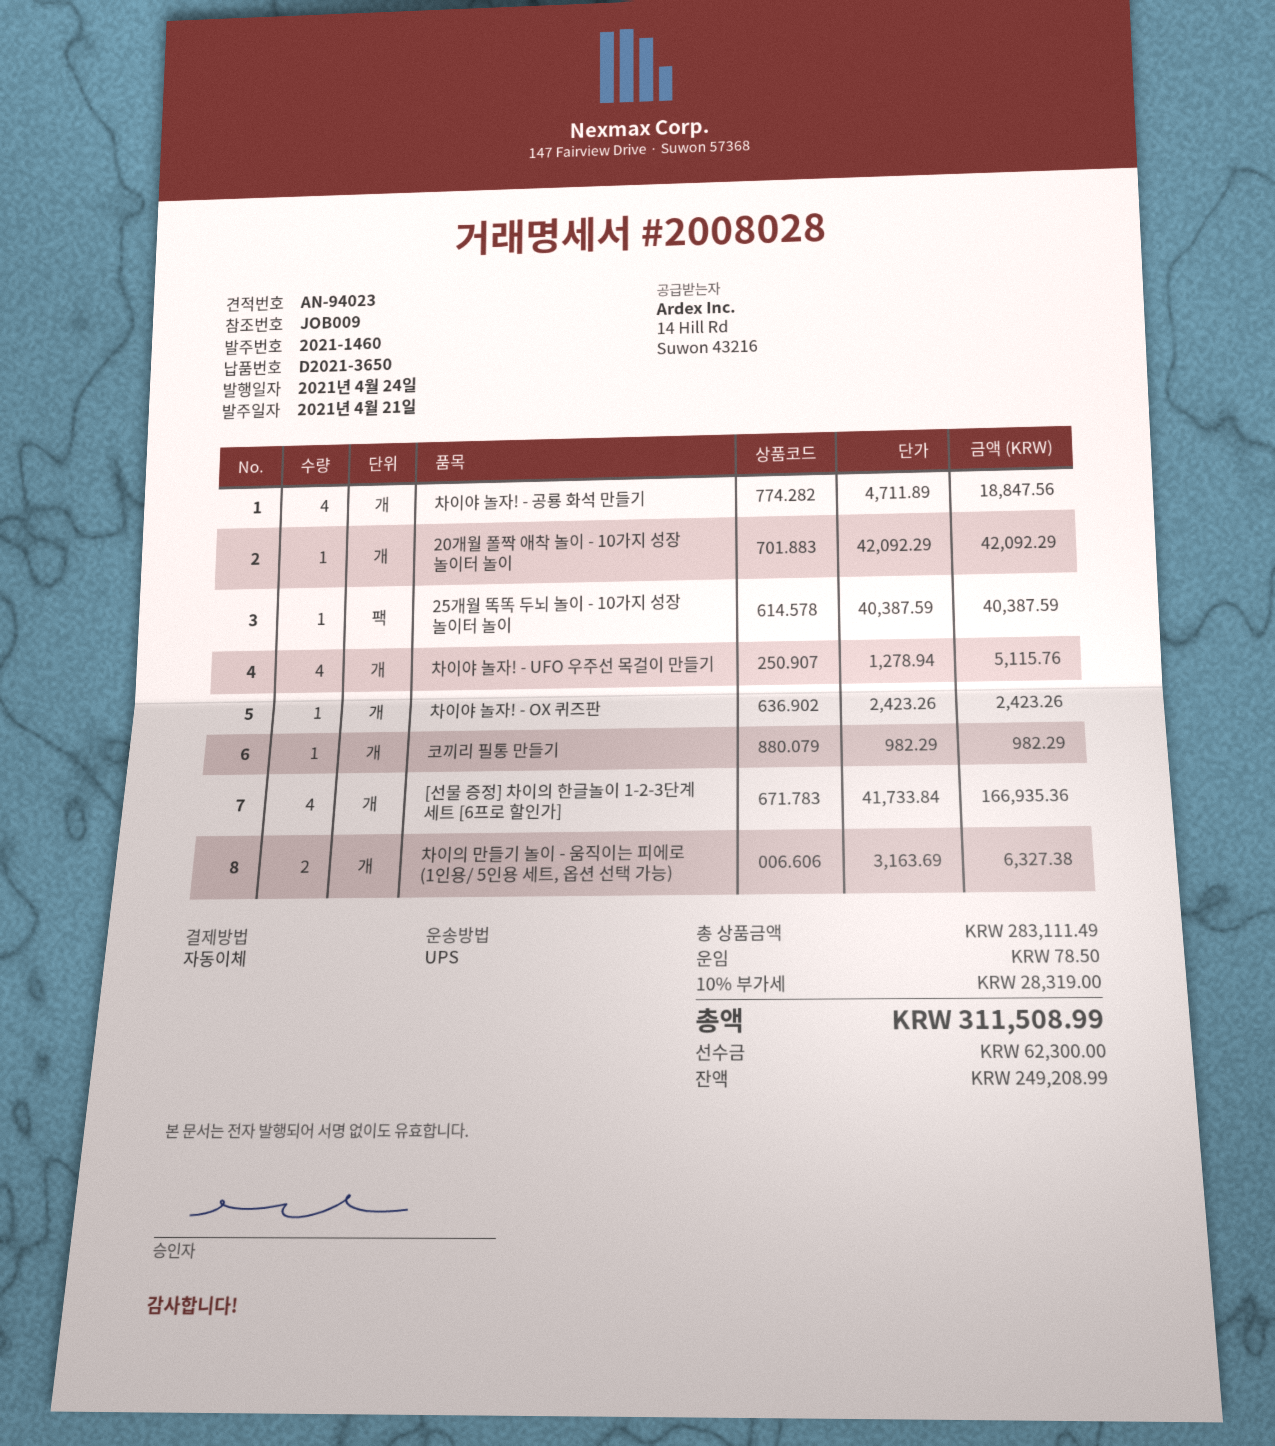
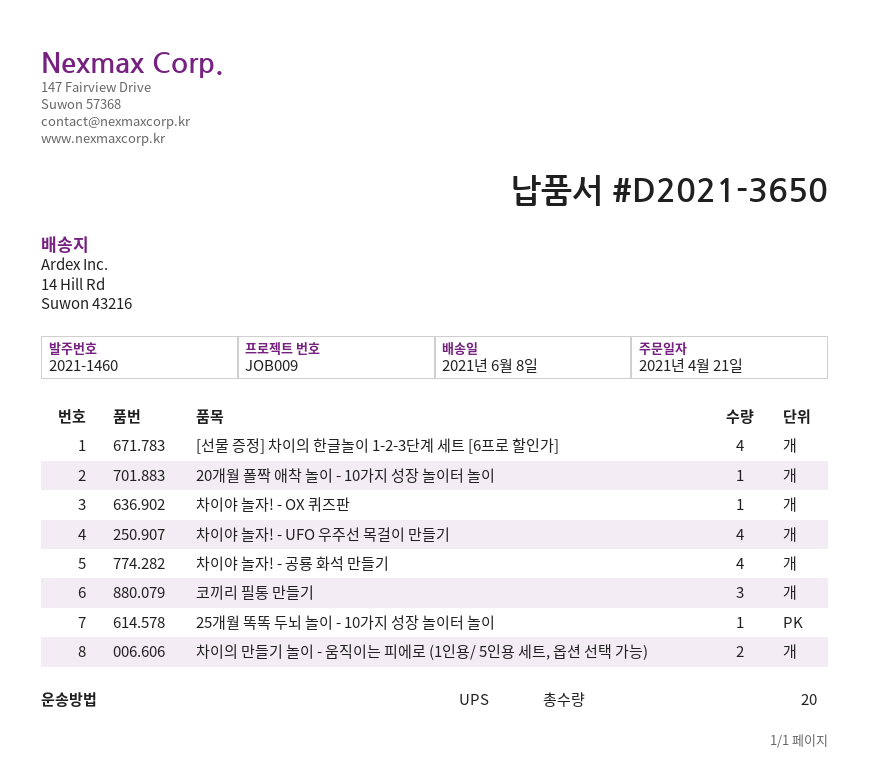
코끼리 필통 만들기: 1 -> 3

